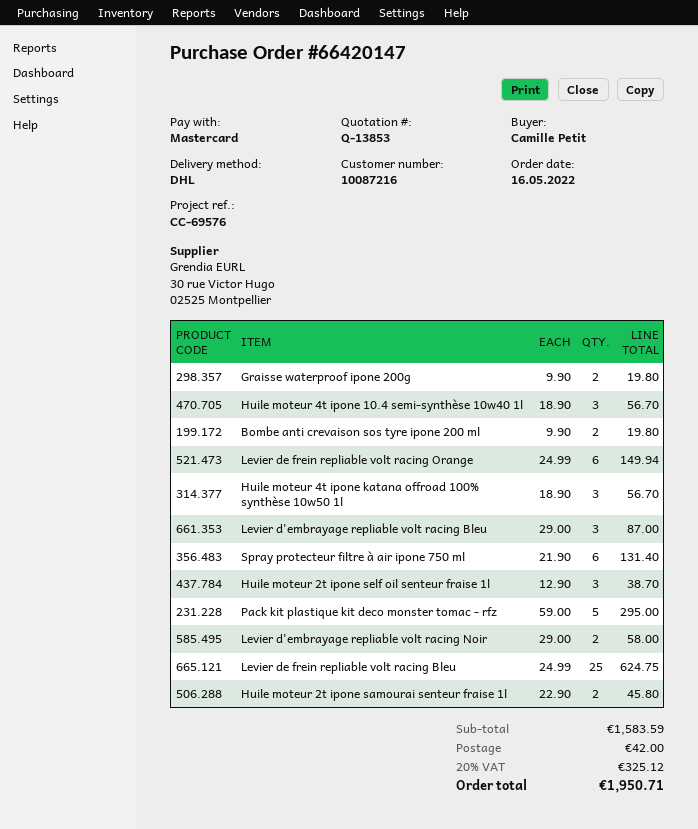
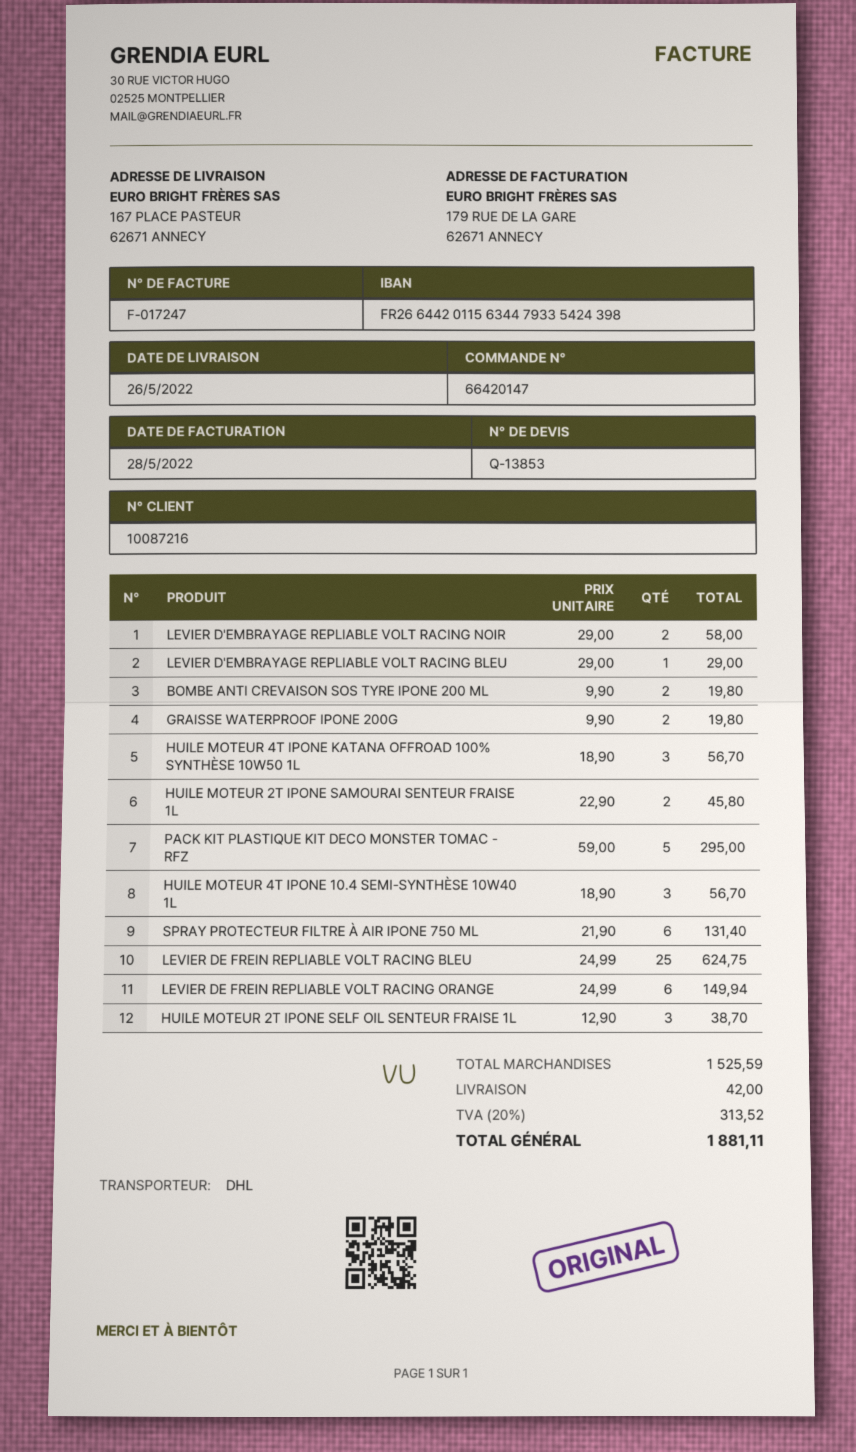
Levier d'embrayage repliable volt racing Bleu: 3 x 29.00 = 87.00 -> 1 x 29.00 = 29.00
subtotal: 1583.59 -> 1525.59
tax: 20% = 325.12 -> 20% = 313.52
total: 1950.71 -> 1881.11

